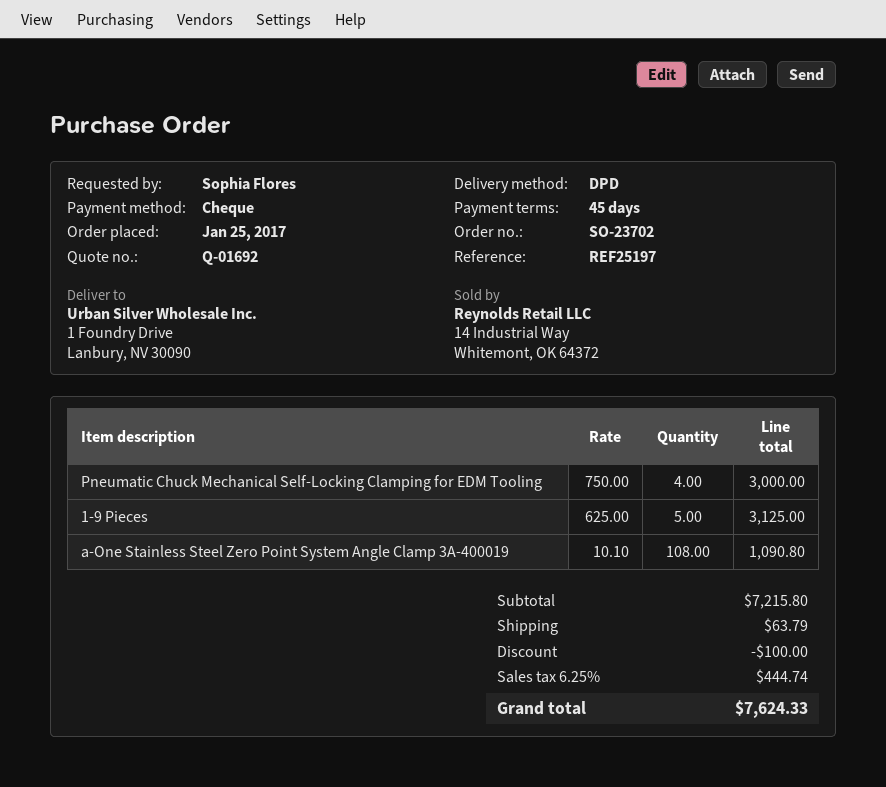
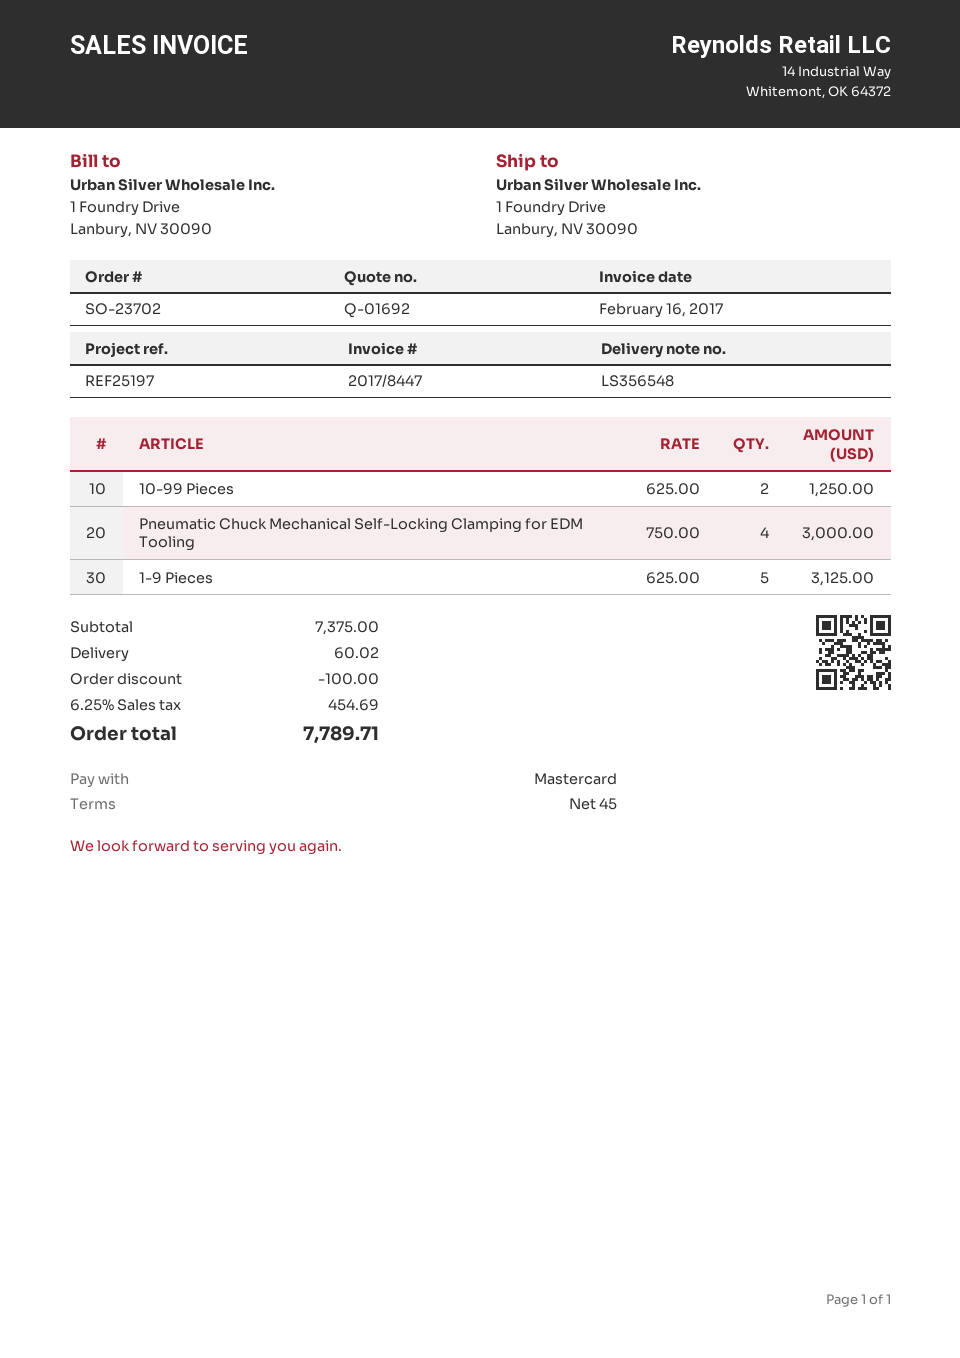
payment method: cheque -> Mastercard
a-One Stainless Steel Zero Point System Angle Clamp 3A-400019: 108 x 10.10 = 1090.80 -> none
10-99 Pieces: none -> 2 x 625.00 = 1250.00
subtotal: 7215.80 -> 7375.00
shipping: 63.79 -> 60.02
tax: 6.25% = 444.74 -> 6.25% = 454.69
total: 7624.33 -> 7789.71

